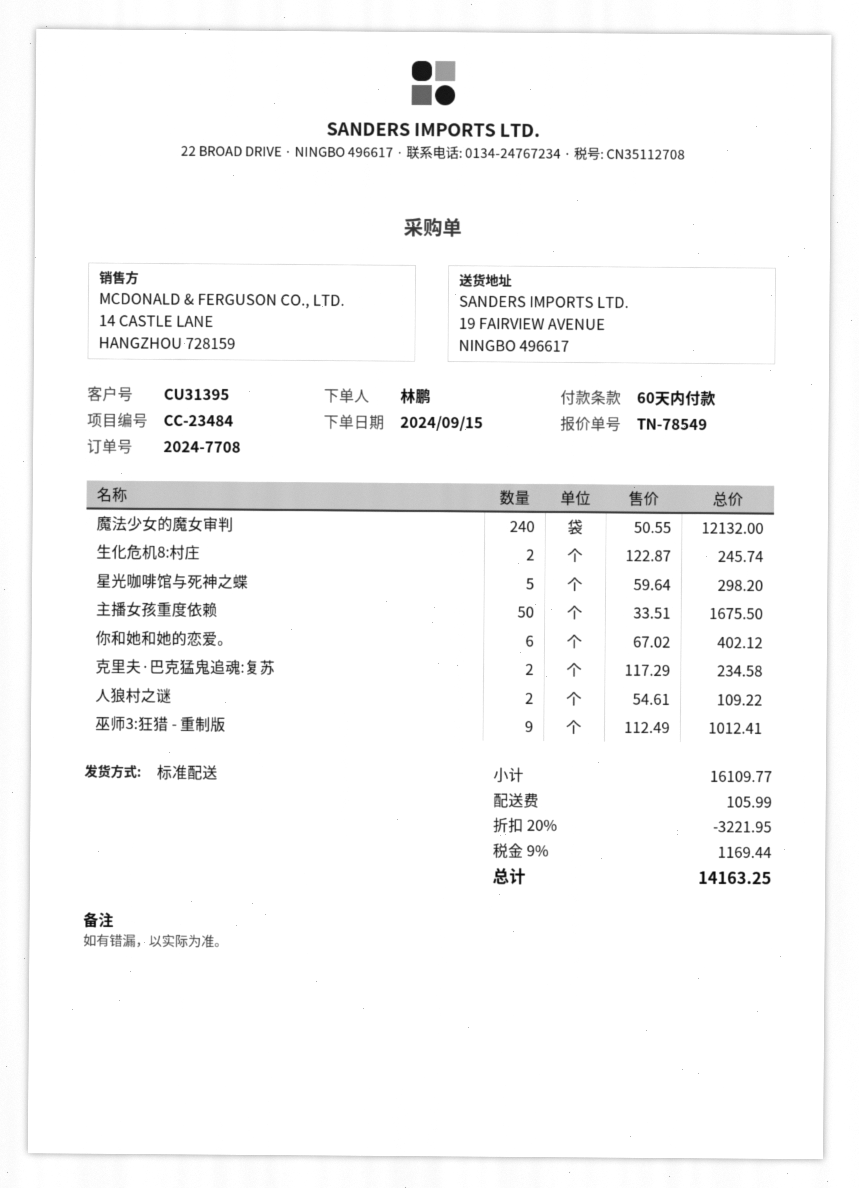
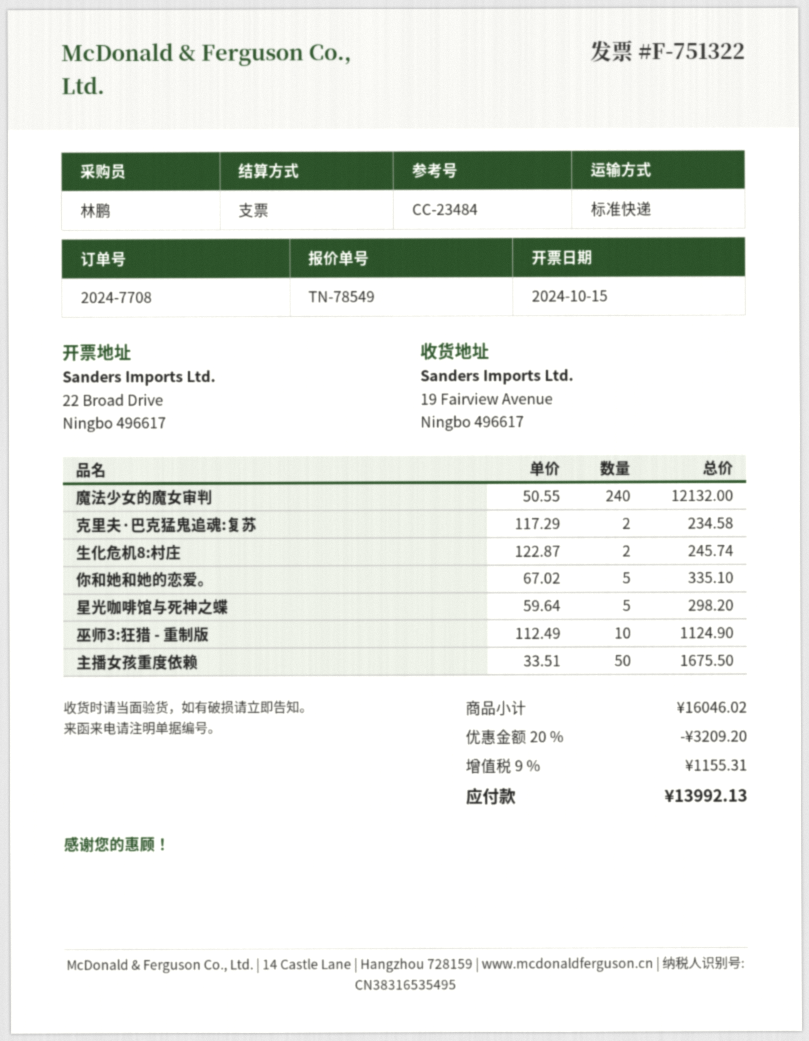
你和她和她的恋爱。: 6 x 67.02 = 402.12 -> 5 x 67.02 = 335.10
人狼村之谜: 2 x 54.61 = 109.22 -> none
巫师3:狂猎 - 重制版: 9 x 112.49 = 1012.41 -> 10 x 112.49 = 1124.90
subtotal: 16109.77 -> 16046.02
discount: 20% = 3221.95 -> 20% = 3209.20
shipping: 105.99 -> none
tax: 9% = 1169.44 -> 9% = 1155.31
total: 14163.25 -> 13992.13

